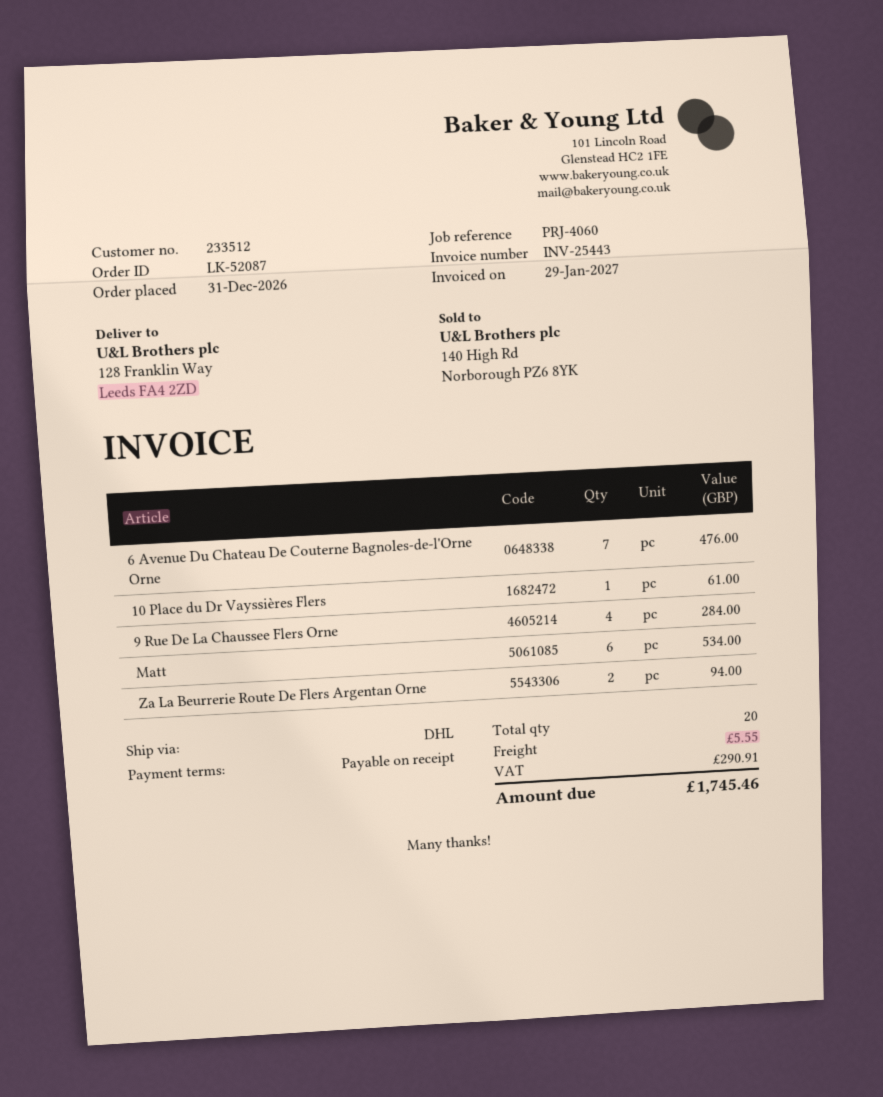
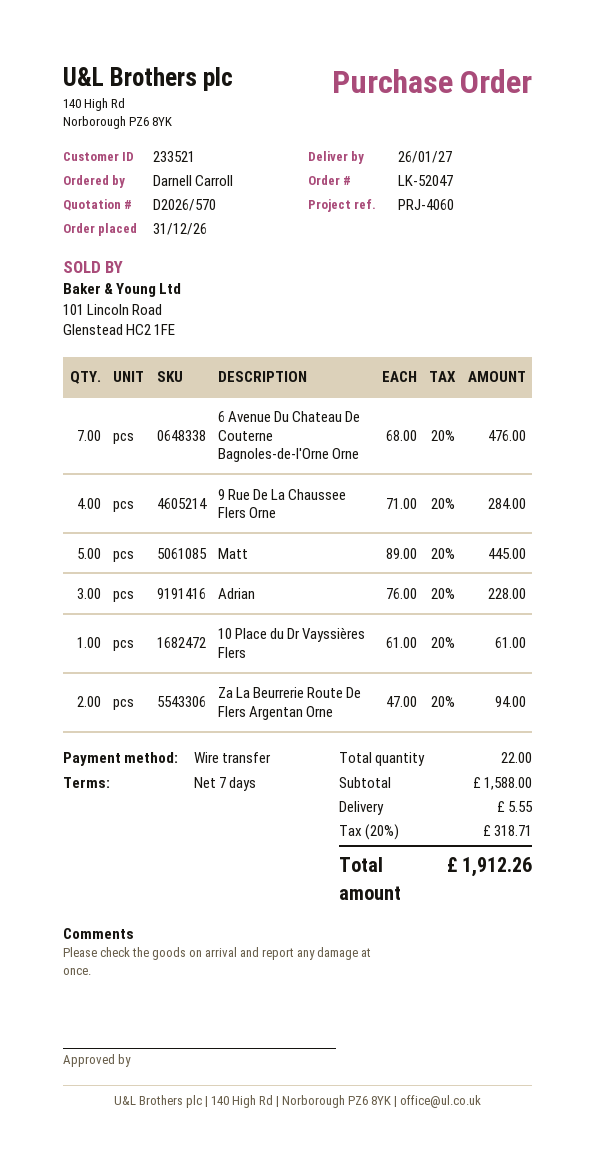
order number: LK-52087 -> LK-52047
payment terms: on receipt -> 7 days
customer number: 233512 -> 233521
Matt: 6 for 534.00 -> 5 for 445.00
Adrian: none -> 3 for 228.00
total quantity: 20 -> 22
tax: 290.91 -> 318.71
total: 1745.46 -> 1912.26

